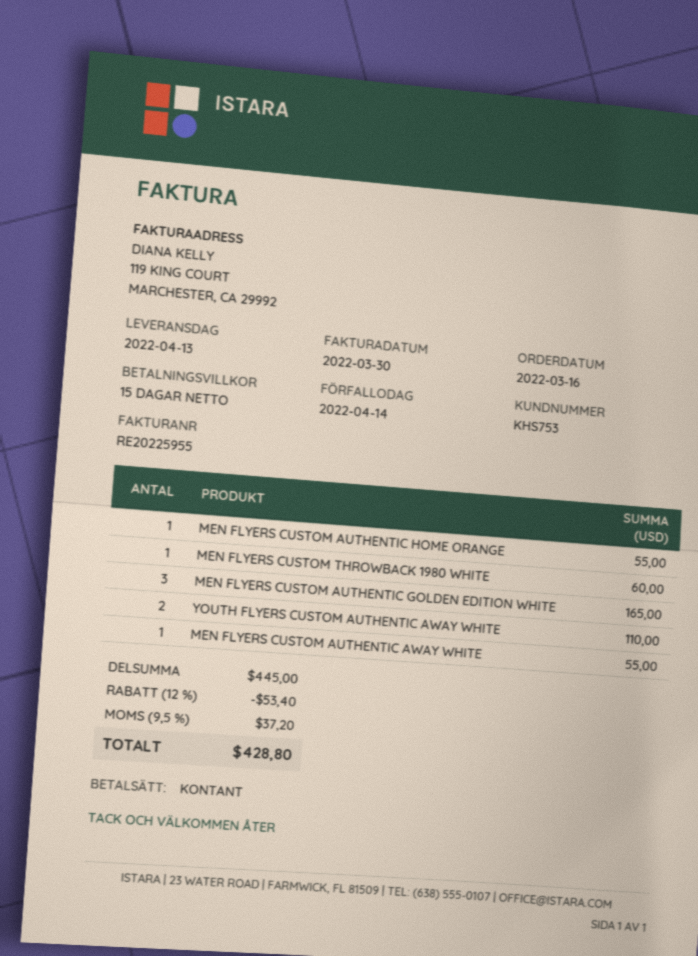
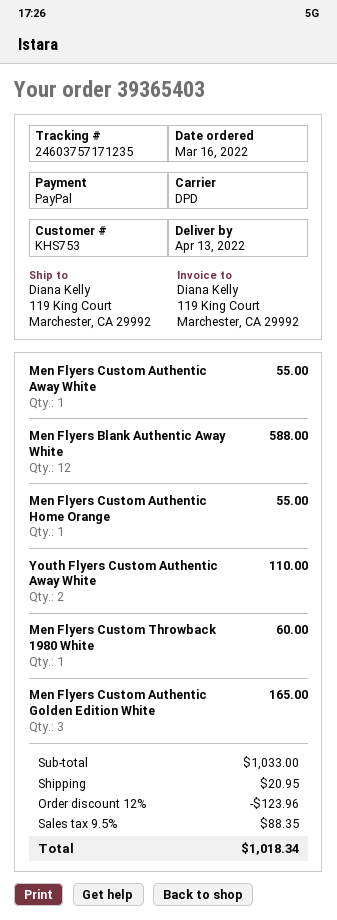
payment method: cash -> PayPal
Men Flyers Blank Authentic Away White: none -> 12 for 588.00
subtotal: 445.00 -> 1033.00
discount: 12% = 53.40 -> 12% = 123.96
shipping: none -> 20.95
tax: 9.5% = 37.20 -> 9.5% = 88.35
total: 428.80 -> 1018.34

